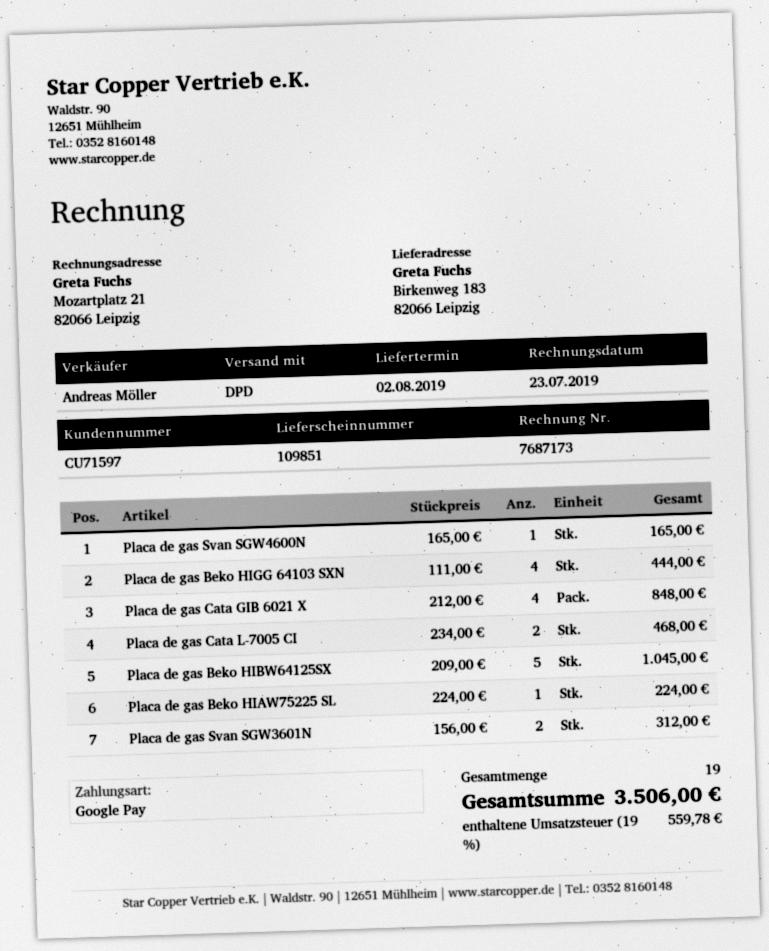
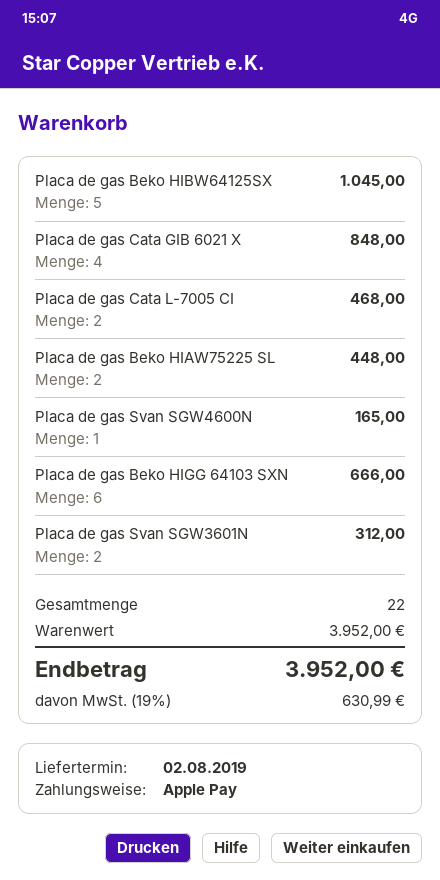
payment method: Google Pay -> Apple Pay
Placa de gas Beko HIGG 64103 SXN: 4 for 444.00 -> 6 for 666.00
Placa de gas Beko HIAW75225 SL: 1 for 224.00 -> 2 for 448.00
total quantity: 19 -> 22
tax: 19% = 559.78 -> 19% = 630.99
total: 3506.00 -> 3952.00

